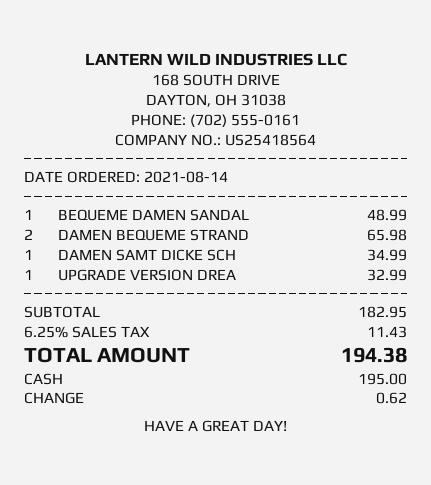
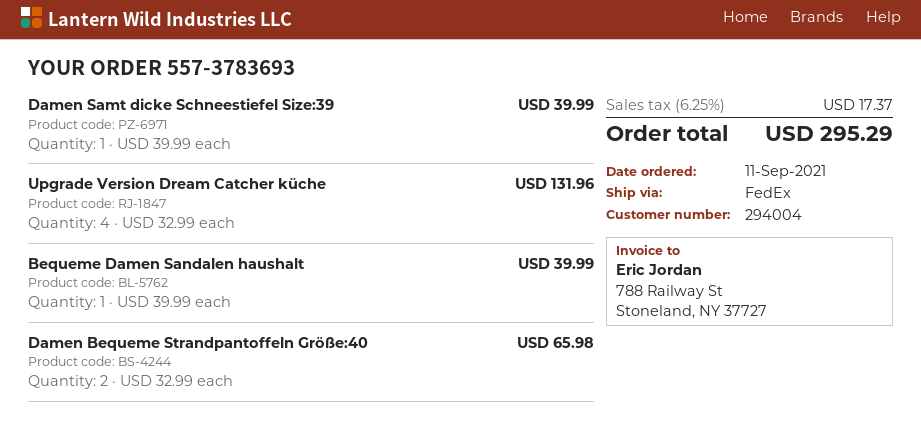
order date: 2021-08-14 -> 2021-09-11
BEQUEME DAMEN SANDAL: 1 for 48.99 -> 1 for 39.99
DAMEN SAMT DICKE SCH: 1 for 34.99 -> 1 for 39.99
UPGRADE VERSION DREA: 1 for 32.99 -> 4 for 131.96
tax: 6.25% = 11.43 -> 6.25% = 17.37
total: 194.38 -> 295.29

